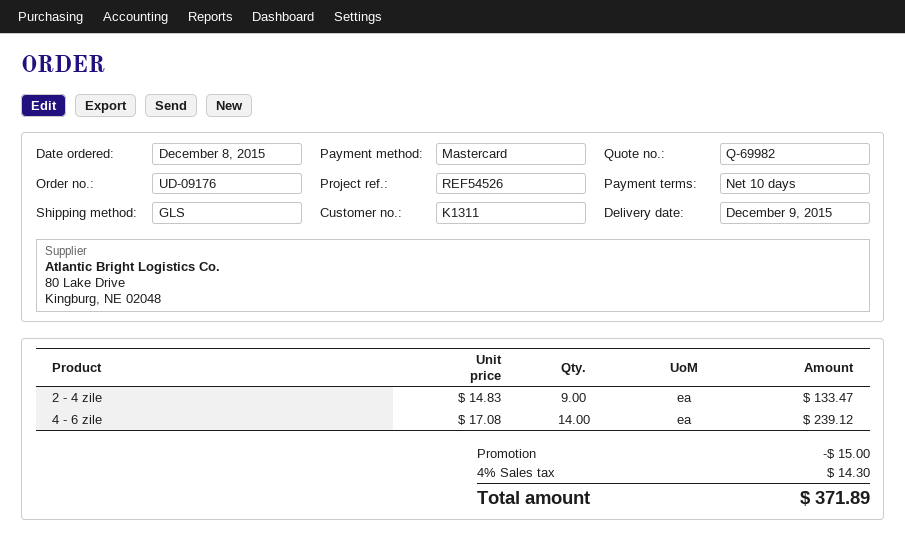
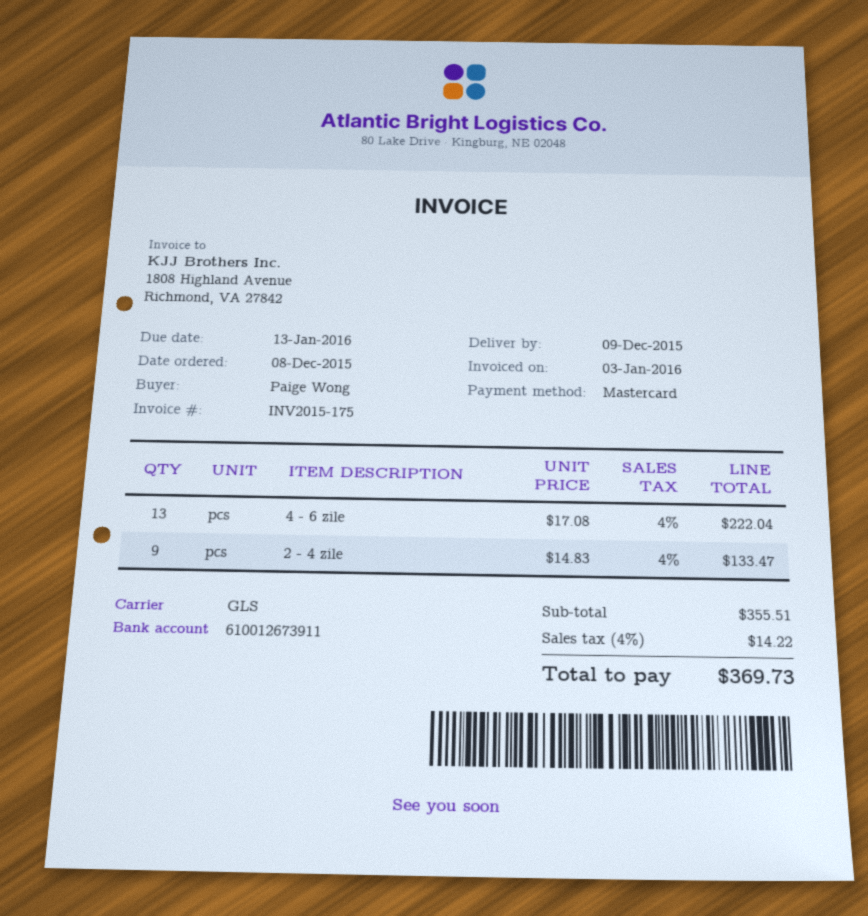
4 - 6 zile: 14 x 17.08 = 239.12 -> 13 x 17.08 = 222.04
discount: 15.00 -> none
tax: 4% = 14.30 -> 4% = 14.22
total: 371.89 -> 369.73

